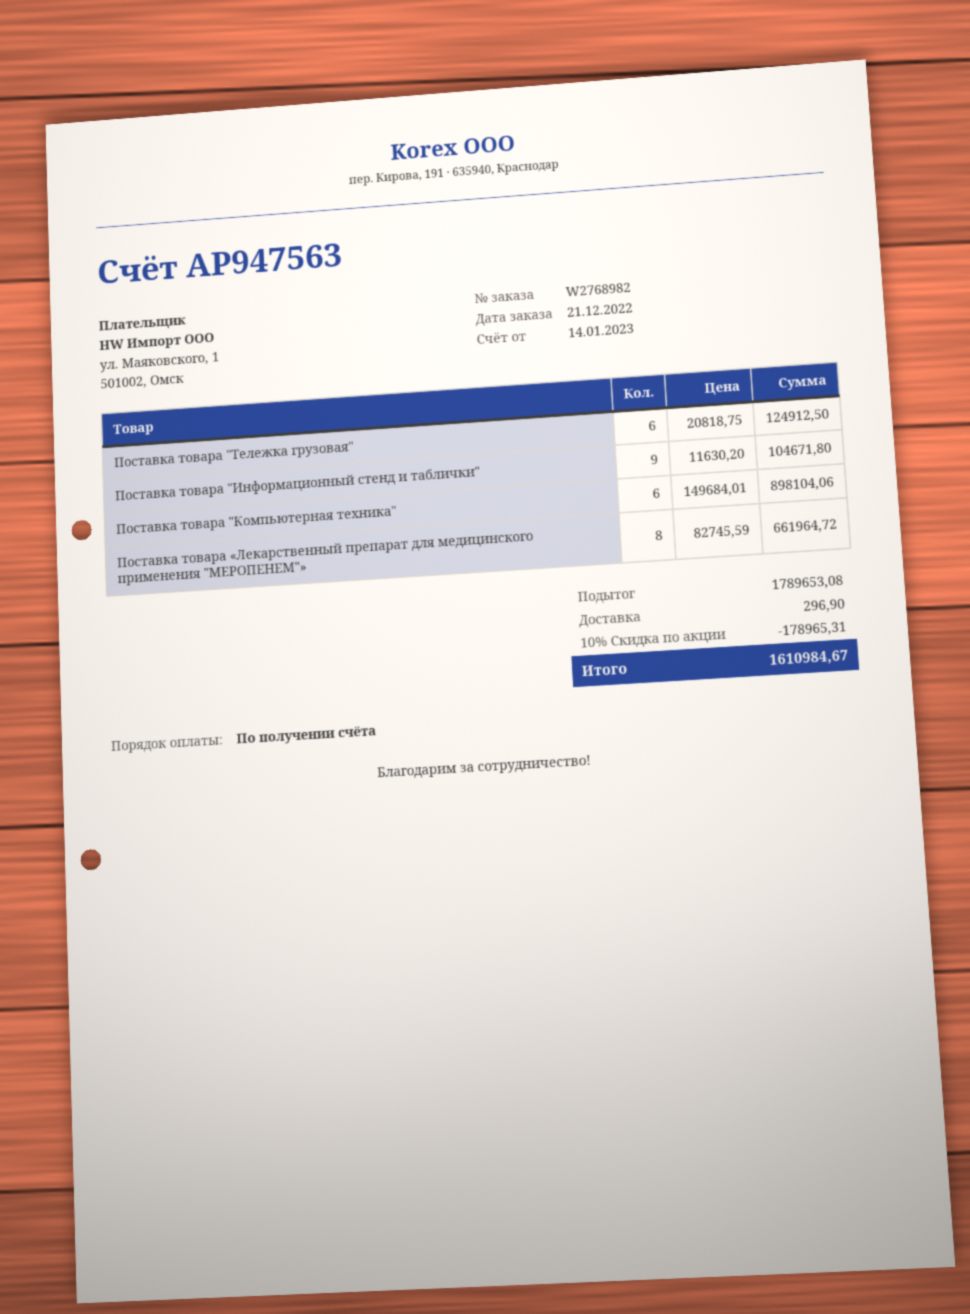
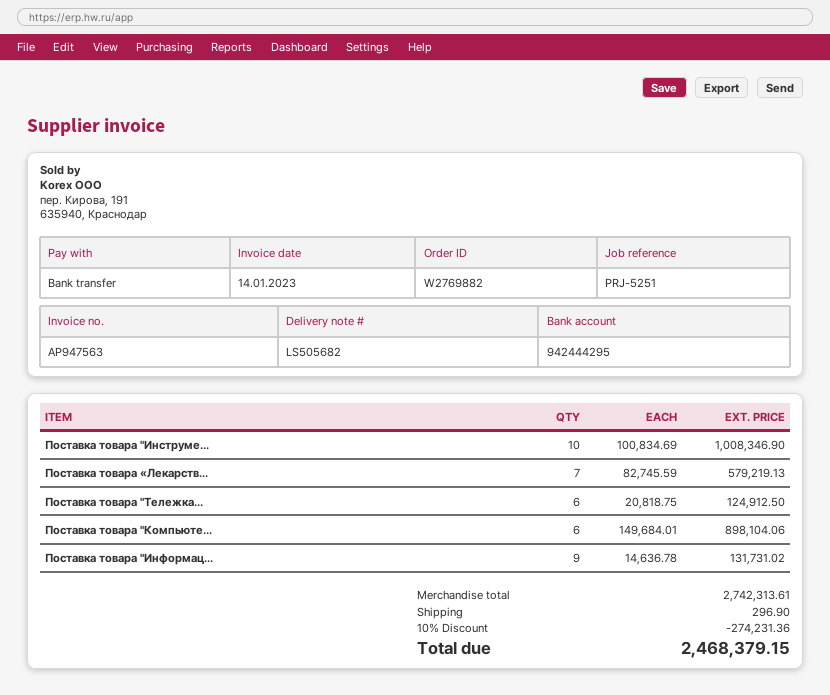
order number: W2768982 -> W2769882
Поставка товара "Информационный стенд и таблички": 9 x 11630.20 = 104671.80 -> 9 x 14636.78 = 131731.02
Поставка товара «Лекарственный препарат для медицинского применения "МЕРОПЕНЕМ"»: 8 x 82745.59 = 661964.72 -> 7 x 82745.59 = 579219.13
Поставка товара "Инструме...: none -> 10 x 100834.69 = 1008346.90
subtotal: 1789653.08 -> 2742313.61
discount: 10% = 178965.31 -> 10% = 274231.36
total: 1610984.67 -> 2468379.15

